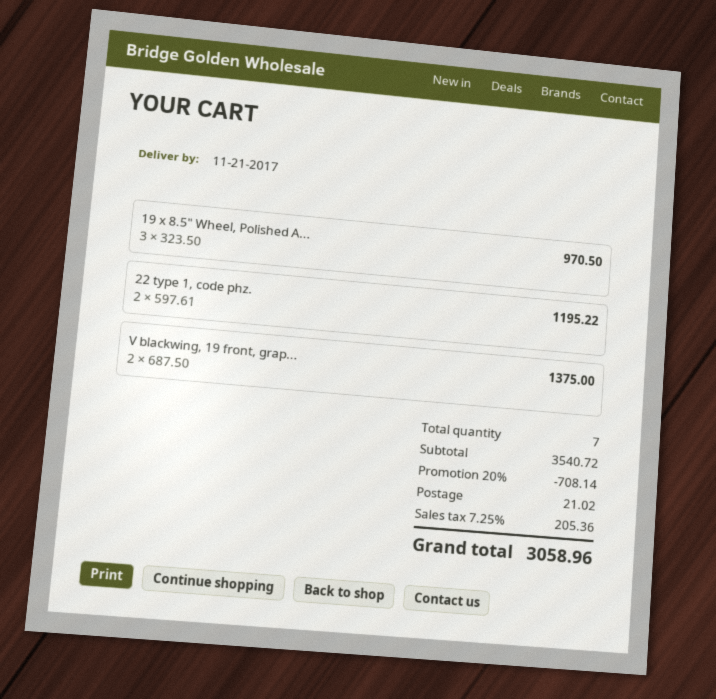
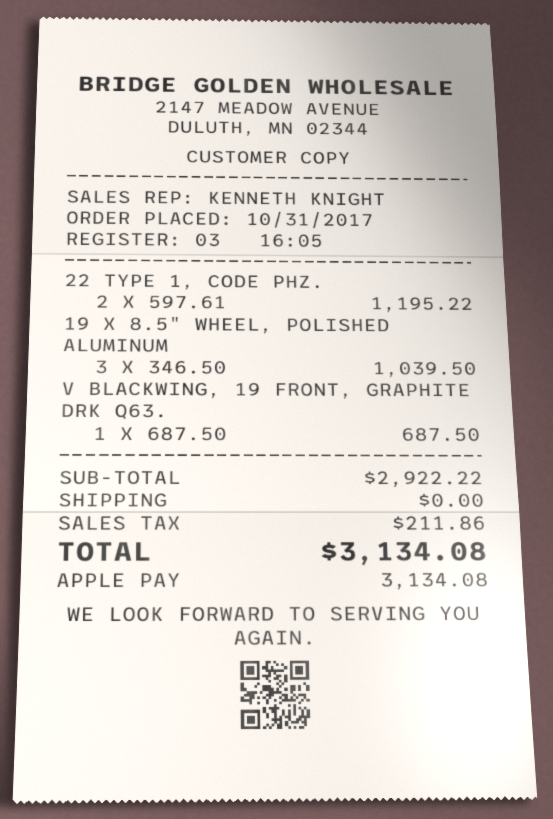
19 x 8.5" Wheel, Polished A...: 3 x 323.50 = 970.50 -> 3 x 346.50 = 1039.50
V blackwing, 19 front, grap...: 2 x 687.50 = 1375.00 -> 1 x 687.50 = 687.50
subtotal: 3540.72 -> 2922.22
discount: 20% = 708.14 -> none
shipping: 21.02 -> 0.00
tax: 205.36 -> 211.86
total: 3058.96 -> 3134.08

